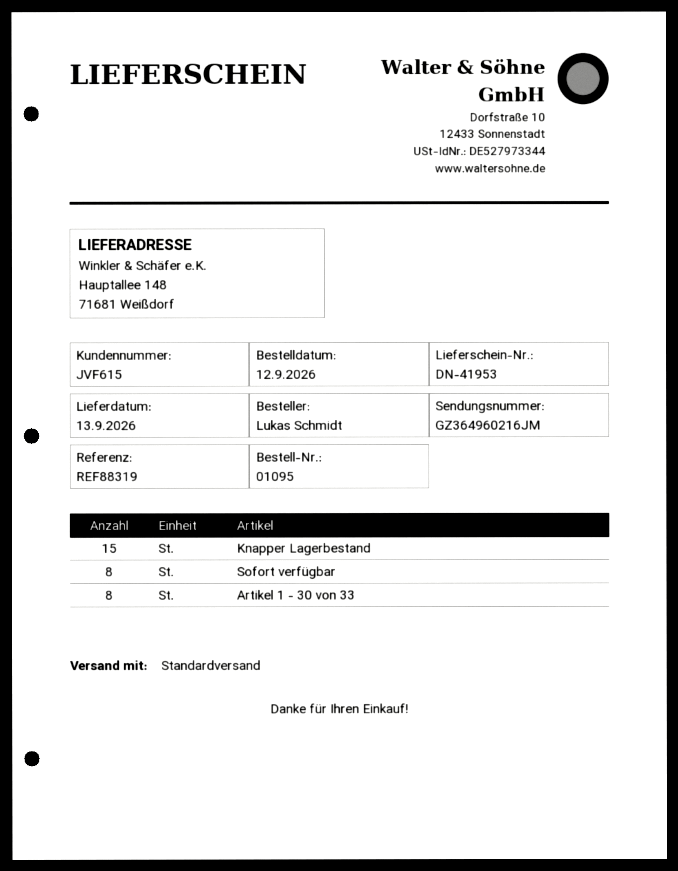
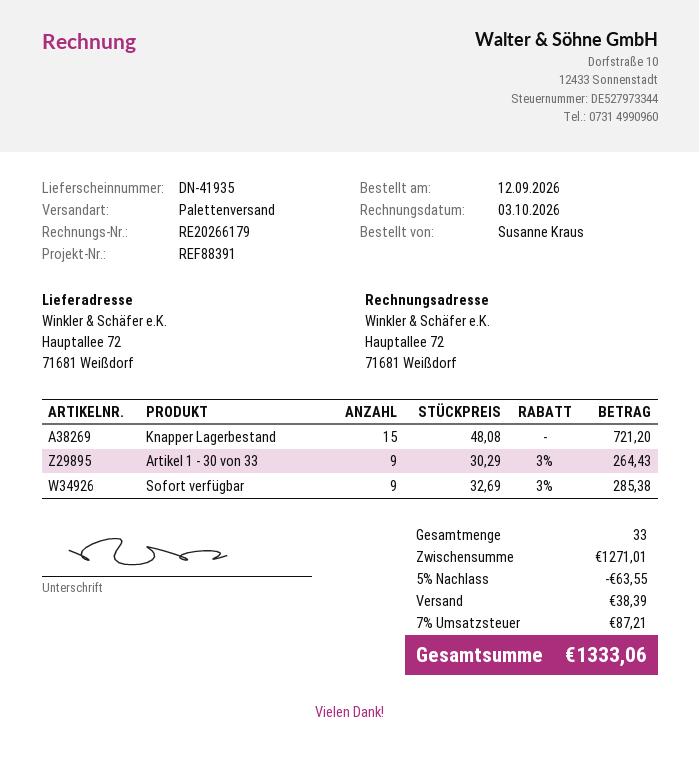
delivery note number: DN-41953 -> DN-41935
reference: REF88319 -> REF88391
ordered by: Lukas Schmidt -> Susanne Kraus
shipping method: standard -> pallet freight
ship to: Hauptallee 148, 71681 Weißdorf -> Hauptallee 72, 71681 Weißdorf
Sofort verfügbar: 8 -> 9
Artikel 1 - 30 von 33: 8 -> 9

